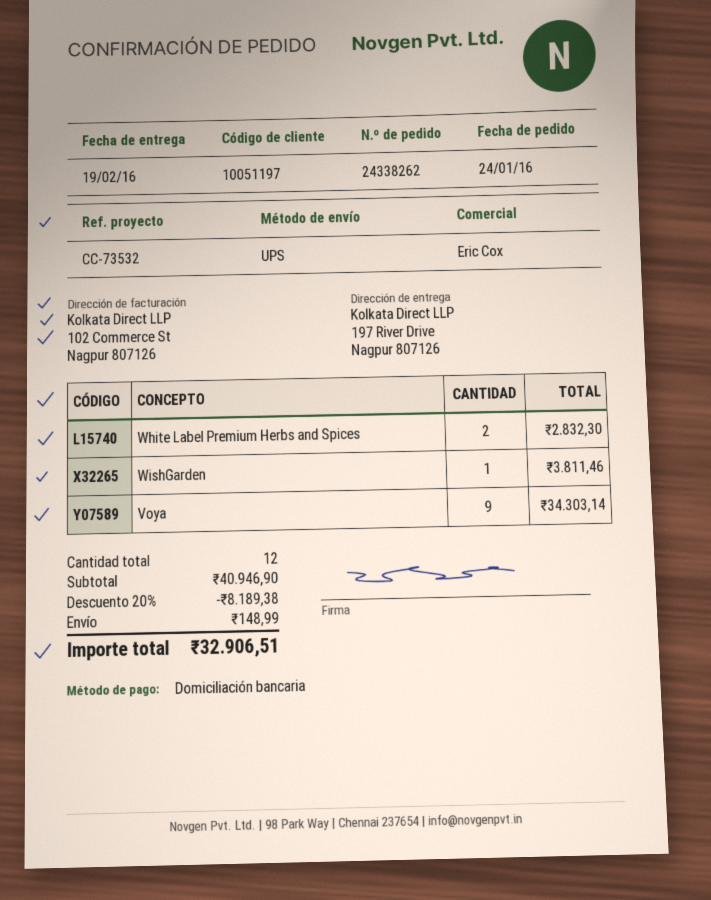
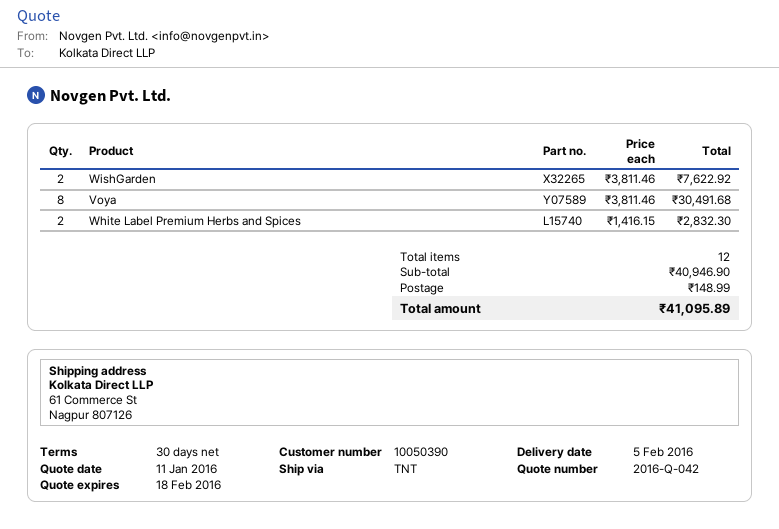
delivery date: 2016-02-19 -> 2016-02-05
customer number: 10051197 -> 10050390
shipping method: UPS -> TNT
ship to: 197 River Drive, Nagpur 807126 -> 61 Commerce St, Nagpur 807126
WishGarden: 1 for 3811.46 -> 2 for 7622.92
Voya: 9 for 34303.14 -> 8 for 30491.68
discount: 20% = 8189.38 -> none
total: 32906.51 -> 41095.89

